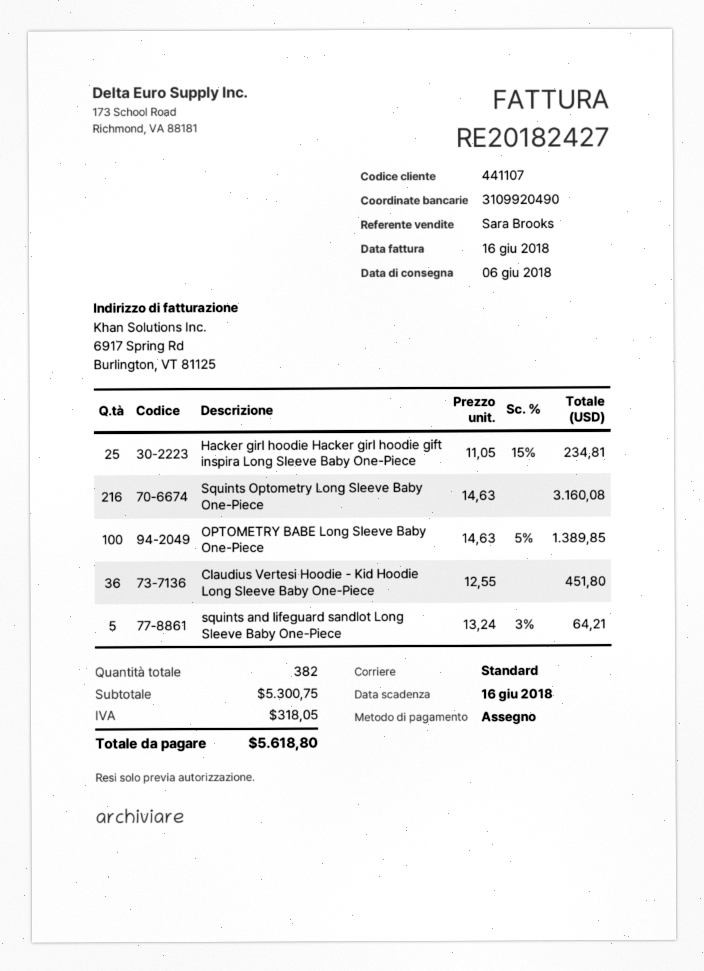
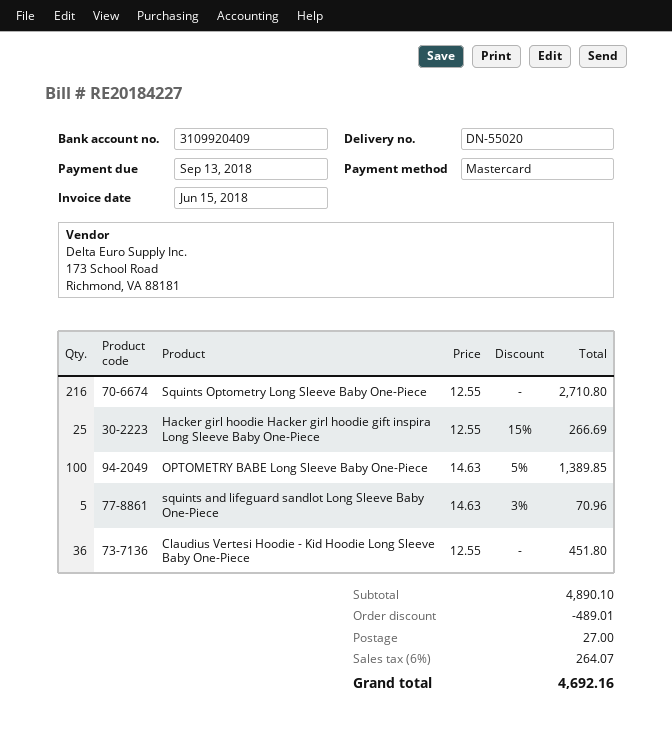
invoice number: RE20182427 -> RE20184227
invoice date: 2018-06-16 -> 2018-06-15
due date: 2018-06-16 -> 2018-09-13
payment method: cheque -> Mastercard
bank account: 3109920490 -> 3109920409
Hacker girl hoodie Hacker girl hoodie gift inspira Long Sleeve Baby One-Piece: 25 x 11.05 - 15% = 234.81 -> 25 x 12.55 - 15% = 266.69
Squints Optometry Long Sleeve Baby One-Piece: 216 x 14.63 = 3160.08 -> 216 x 12.55 = 2710.80
squints and lifeguard sandlot Long Sleeve Baby One-Piece: 5 x 13.24 - 3% = 64.21 -> 5 x 14.63 - 3% = 70.96
subtotal: 5300.75 -> 4890.10
discount: none -> 489.01
shipping: none -> 27.00
tax: 318.05 -> 264.07
total: 5618.80 -> 4692.16

